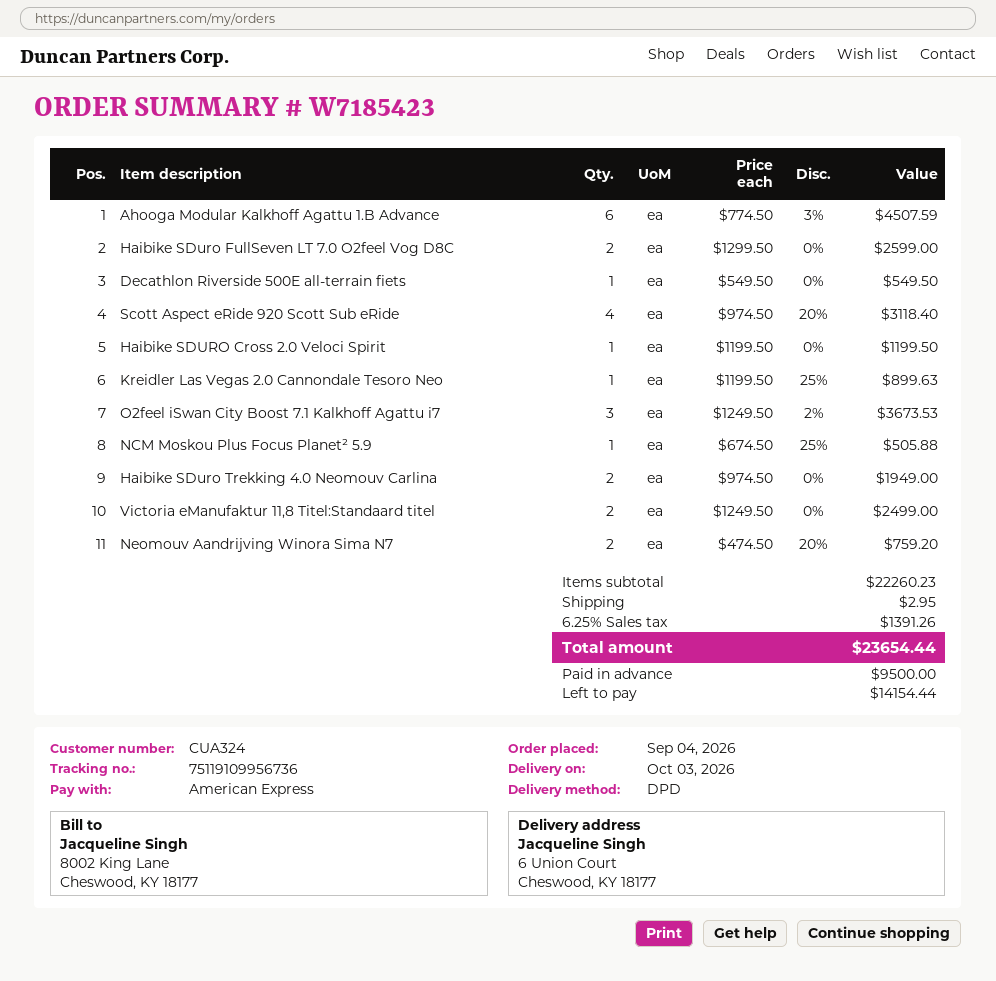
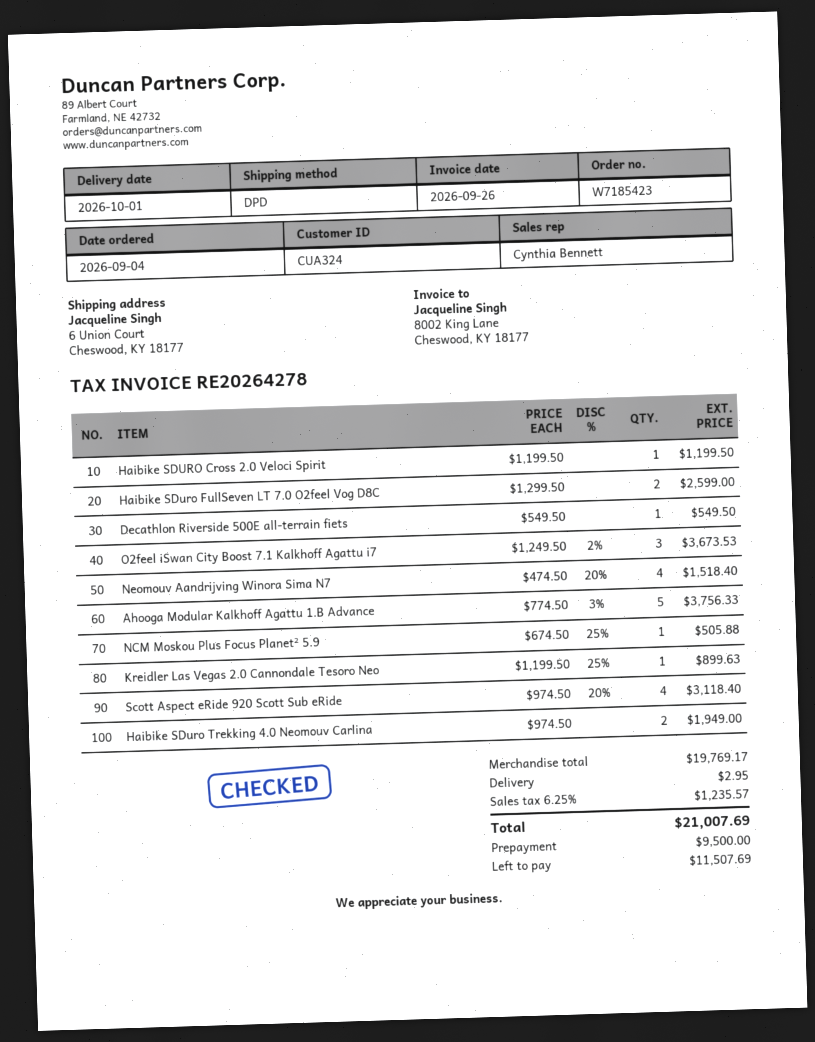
delivery date: 2026-10-03 -> 2026-10-01
Ahooga Modular Kalkhoff Agattu 1.B Advance: 6 x 774.50 - 3% = 4507.59 -> 5 x 774.50 - 3% = 3756.33
Victoria eManufaktur 11,8 Titel:Standaard titel: 2 x 1249.50 = 2499.00 -> none
Neomouv Aandrijving Winora Sima N7: 2 x 474.50 - 20% = 759.20 -> 4 x 474.50 - 20% = 1518.40
subtotal: 22260.23 -> 19769.17
tax: 6.25% = 1391.26 -> 6.25% = 1235.57
total: 23654.44 -> 21007.69
balance: 14154.44 -> 11507.69

